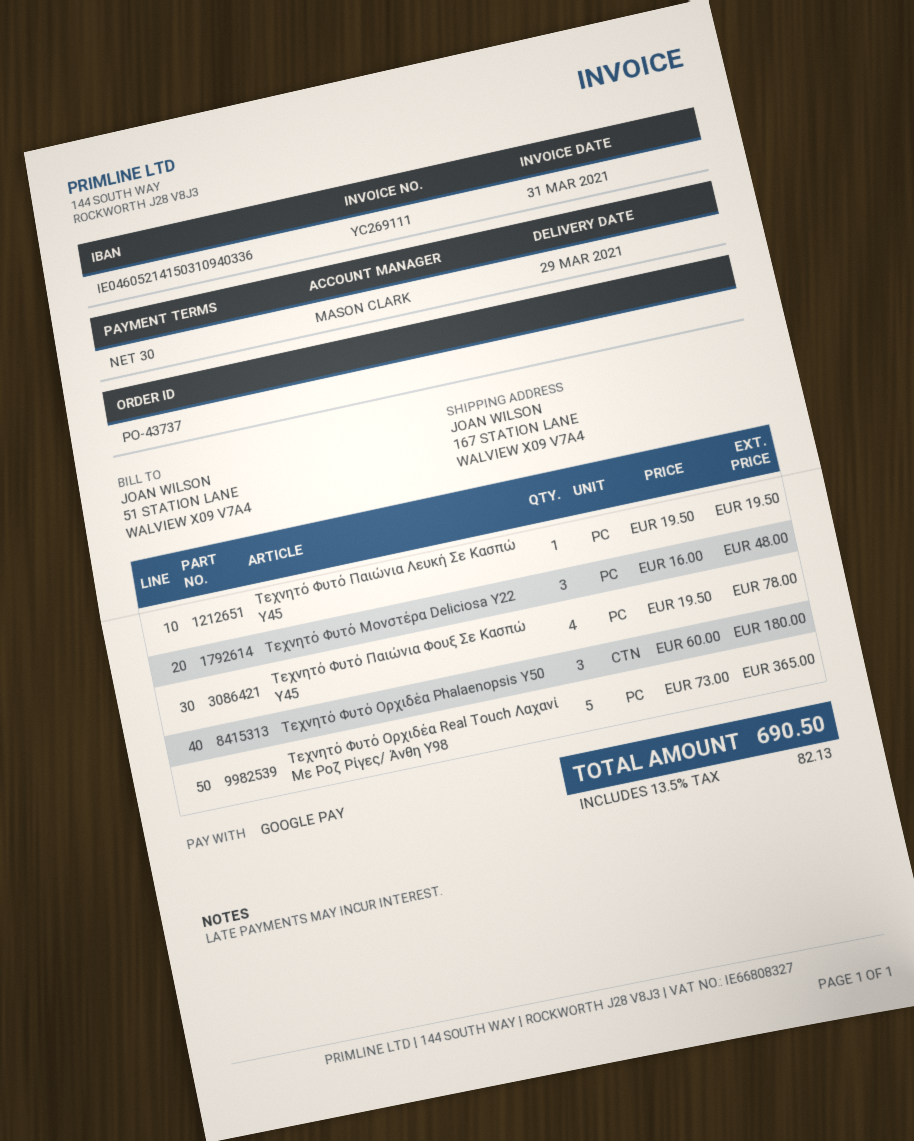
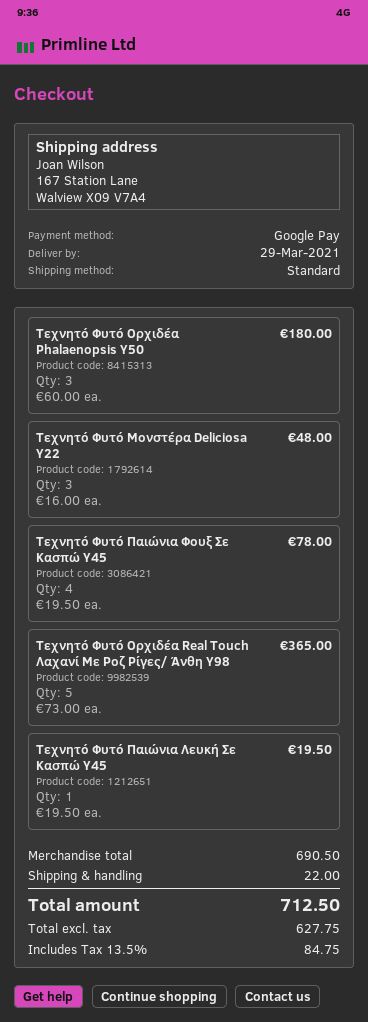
shipping: none -> 22.00
tax: 13.5% = 82.13 -> 13.5% = 84.75
total: 690.50 -> 712.50

